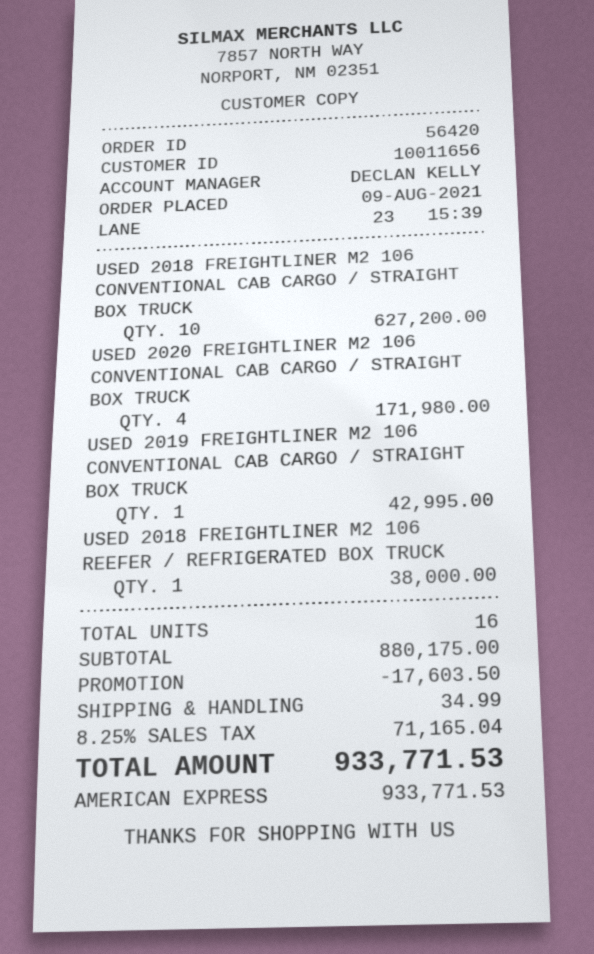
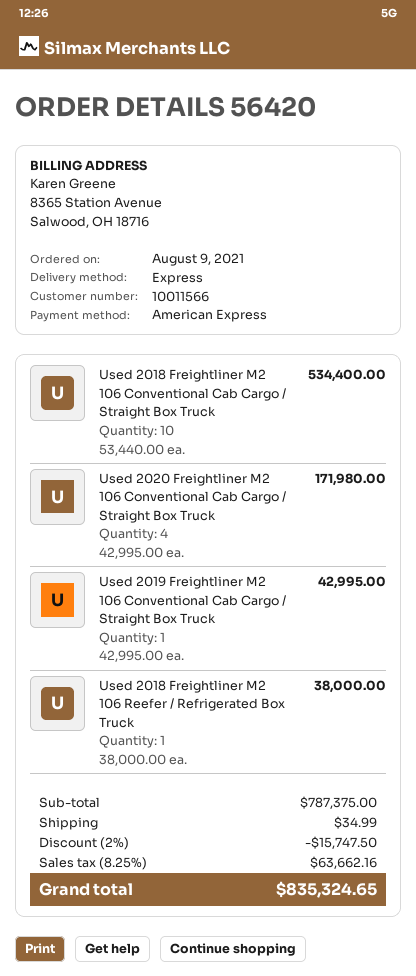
customer number: 10011656 -> 10011566
USED 2018 FREIGHTLINER M2 106 CONVENTIONAL CAB CARGO / STRAIGHT BOX TRUCK: 10 for 627200.00 -> 10 for 534400.00
subtotal: 880175.00 -> 787375.00
discount: 17603.50 -> 15747.50
tax: 8.25% = 71165.04 -> 8.25% = 63662.16
total: 933771.53 -> 835324.65

